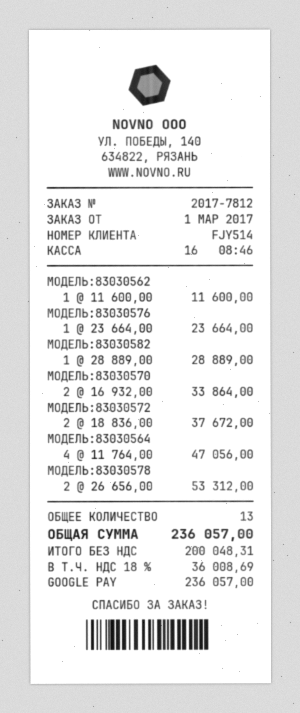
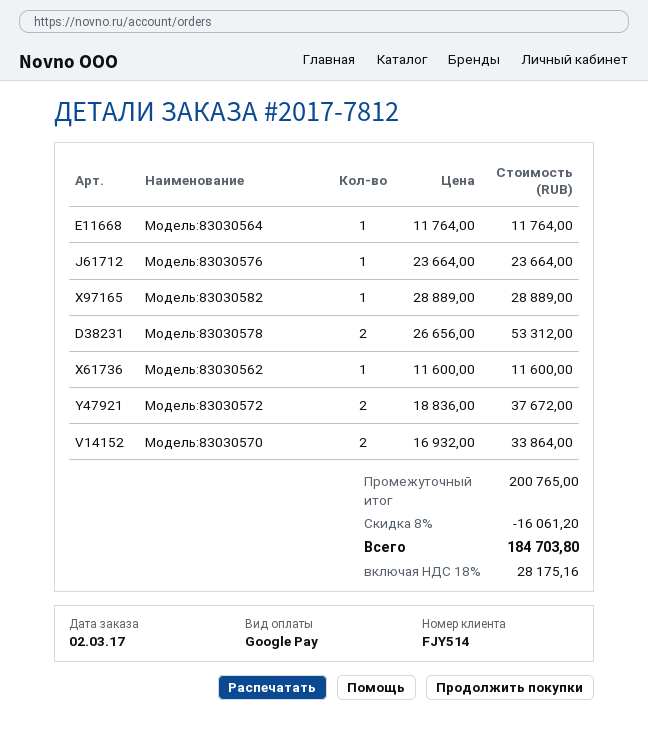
order date: 2017-03-01 -> 2017-03-02
МОДЕЛЬ:83030564: 4 x 11764.00 = 47056.00 -> 1 x 11764.00 = 11764.00
discount: none -> 8% = 16061.20
tax: 18% = 36008.69 -> 18% = 28175.16
total: 236057.00 -> 184703.80

